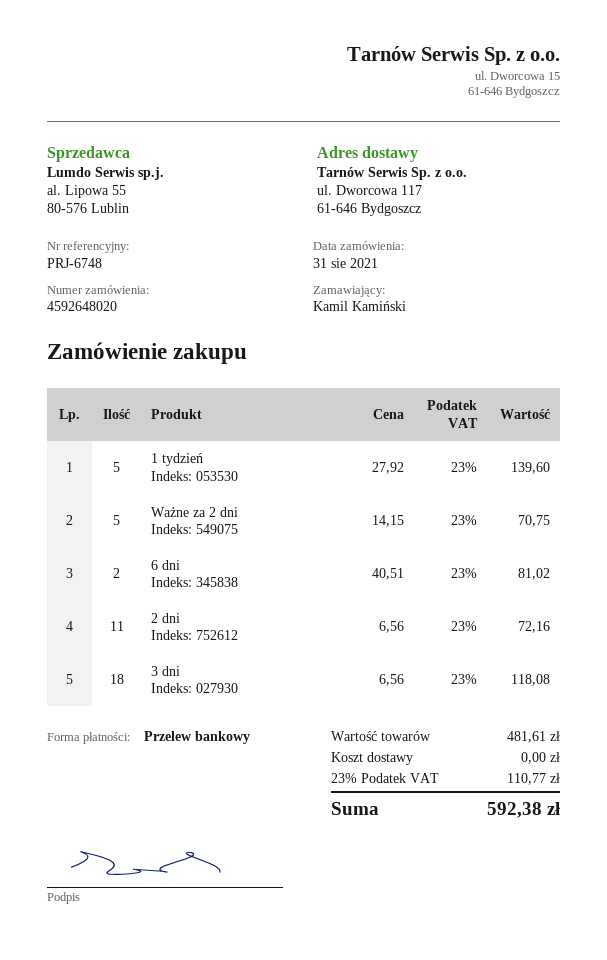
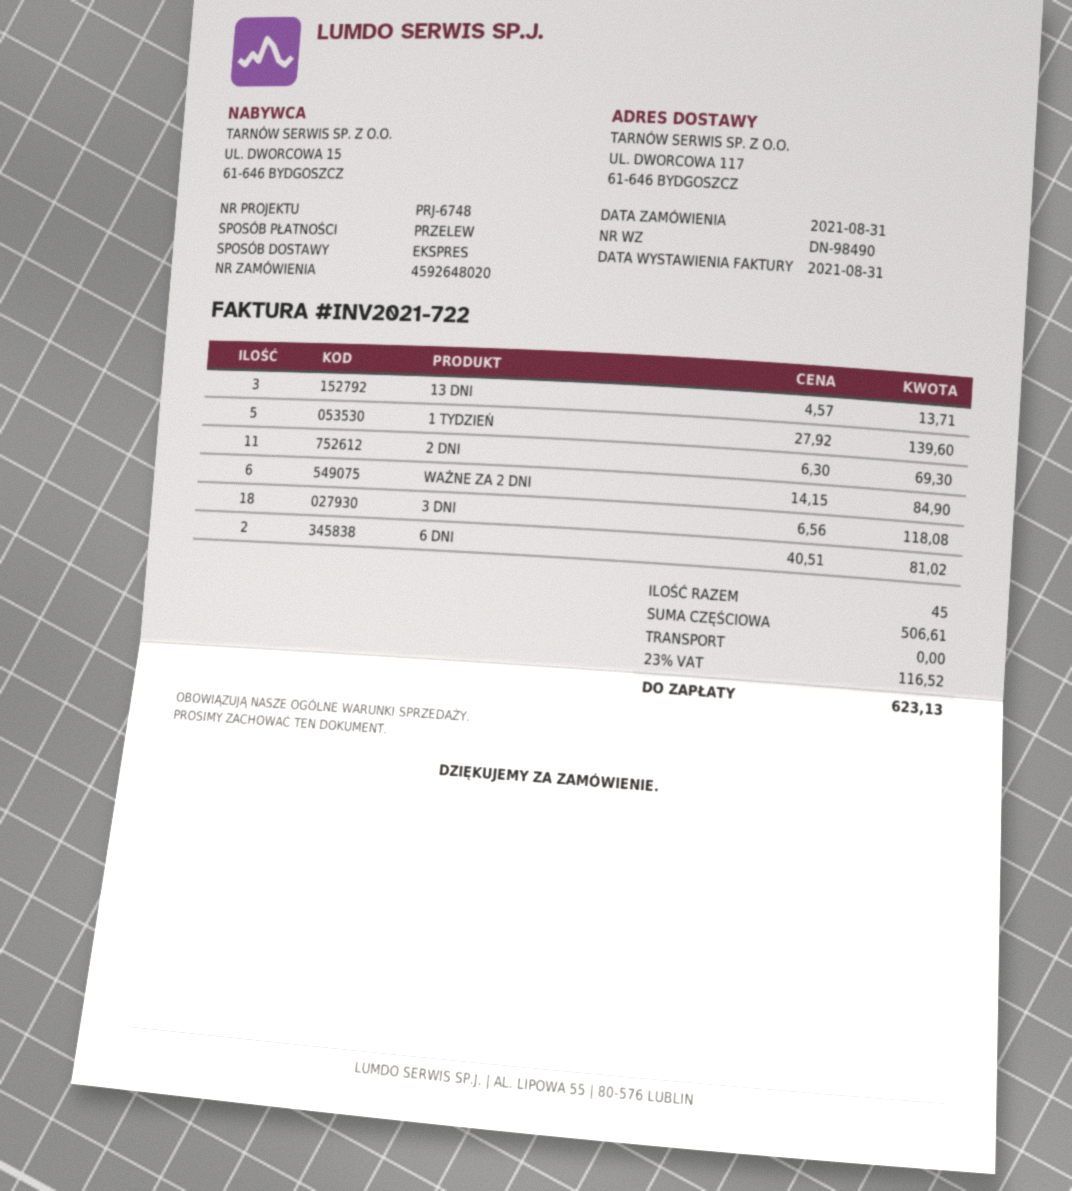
Ważne za 2 dni: 5 x 14.15 = 70.75 -> 6 x 14.15 = 84.90
2 dni: 11 x 6.56 = 72.16 -> 11 x 6.30 = 69.30
13 DNI: none -> 3 x 4.57 = 13.71
subtotal: 481.61 -> 506.61
tax: 23% = 110.77 -> 23% = 116.52
total: 592.38 -> 623.13

